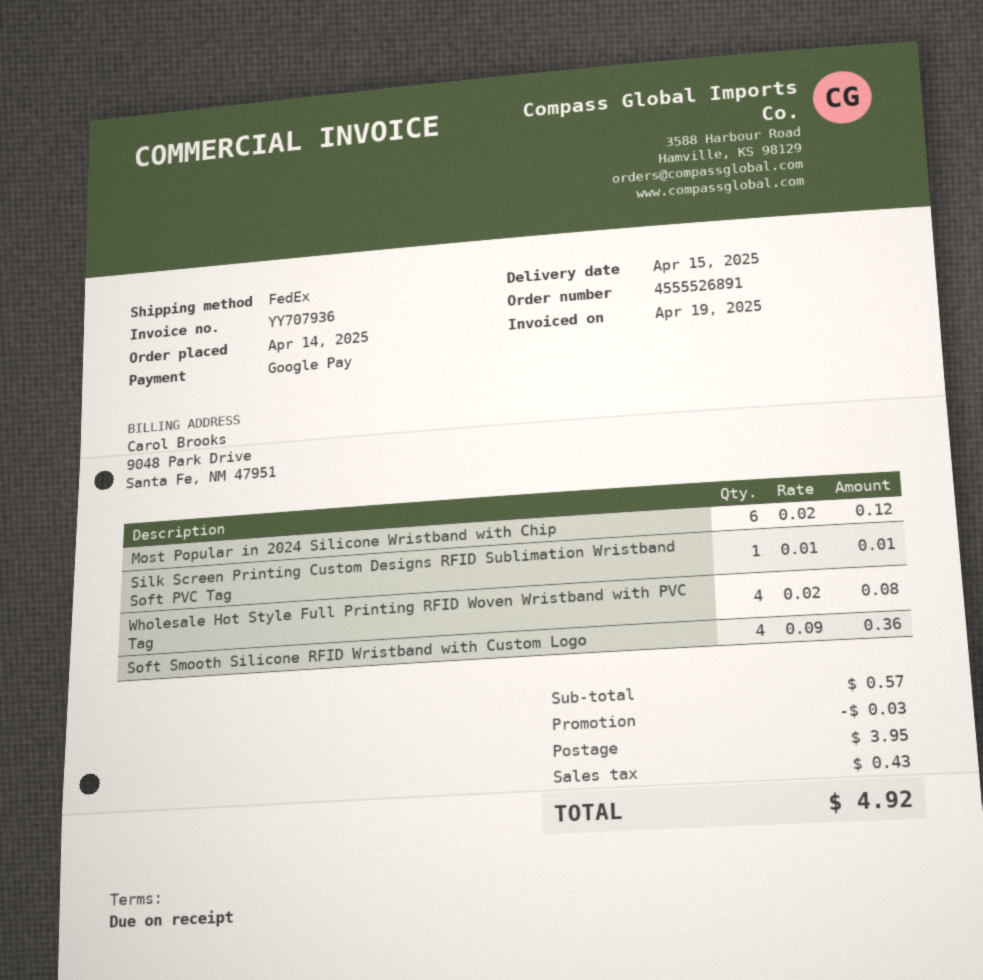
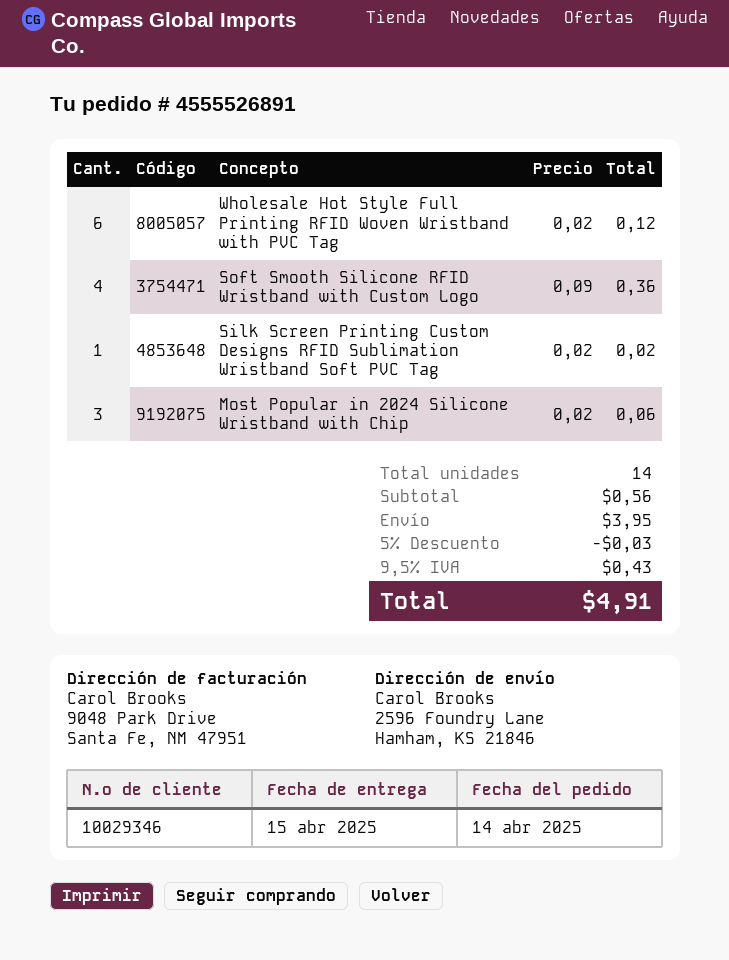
Most Popular in 2024 Silicone Wristband with Chip: 6 x 0.02 = 0.12 -> 3 x 0.02 = 0.06
Silk Screen Printing Custom Designs RFID Sublimation Wristband Soft PVC Tag: 1 x 0.01 = 0.01 -> 1 x 0.02 = 0.02
Wholesale Hot Style Full Printing RFID Woven Wristband with PVC Tag: 4 x 0.02 = 0.08 -> 6 x 0.02 = 0.12
subtotal: 0.57 -> 0.56
total: 4.92 -> 4.91

